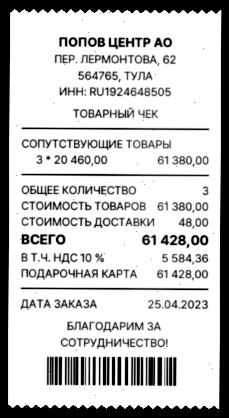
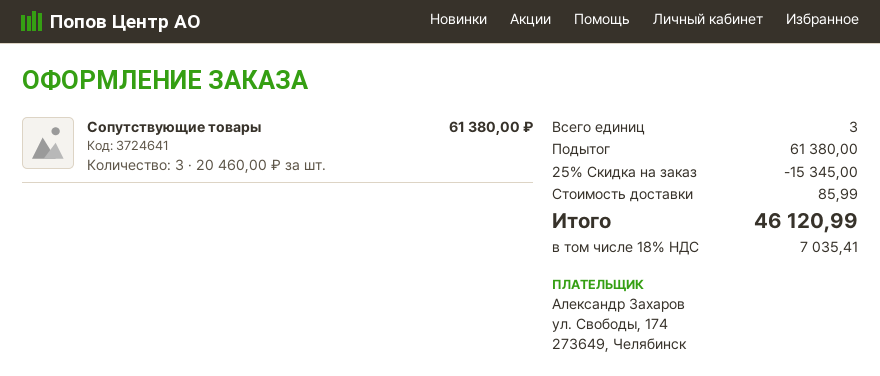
discount: none -> 25% = 15345.00
shipping: 48.00 -> 85.99
tax: 10% = 5584.36 -> 18% = 7035.41
total: 61428.00 -> 46120.99

